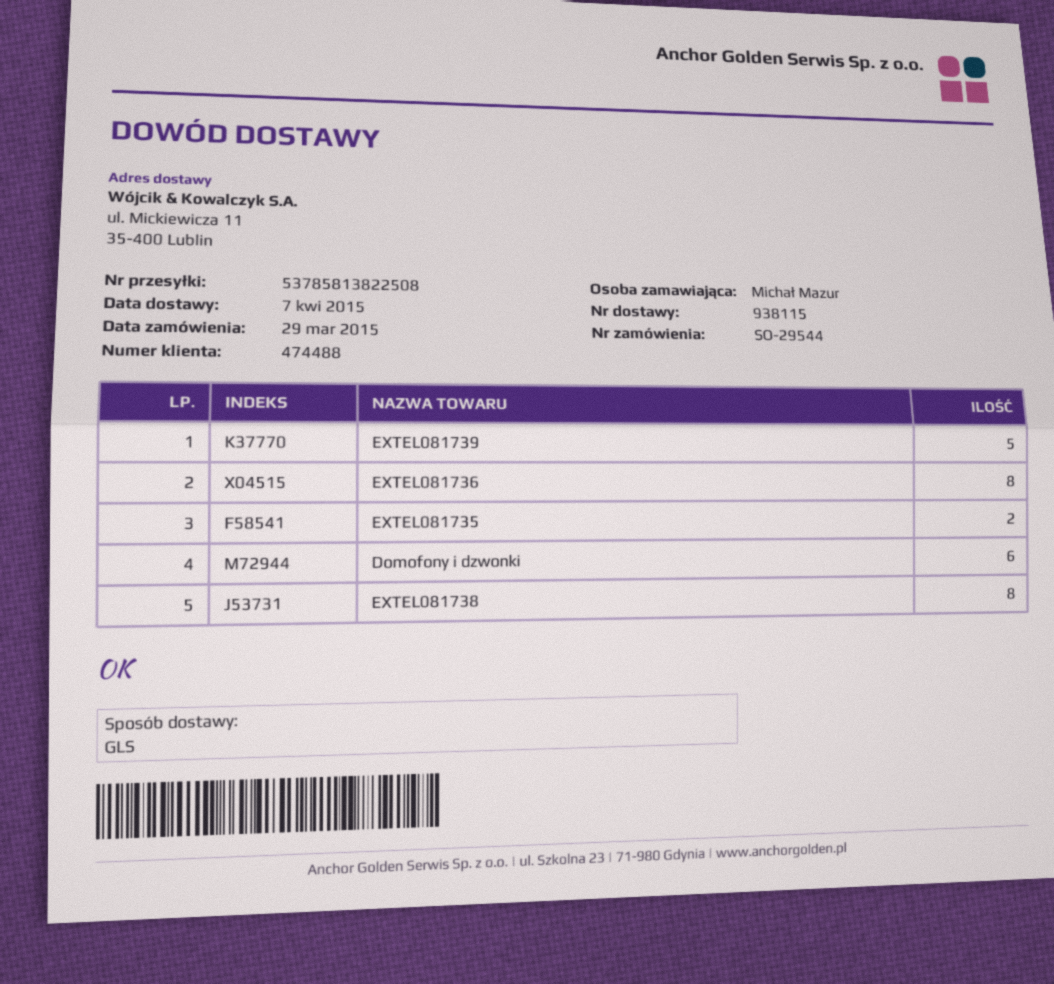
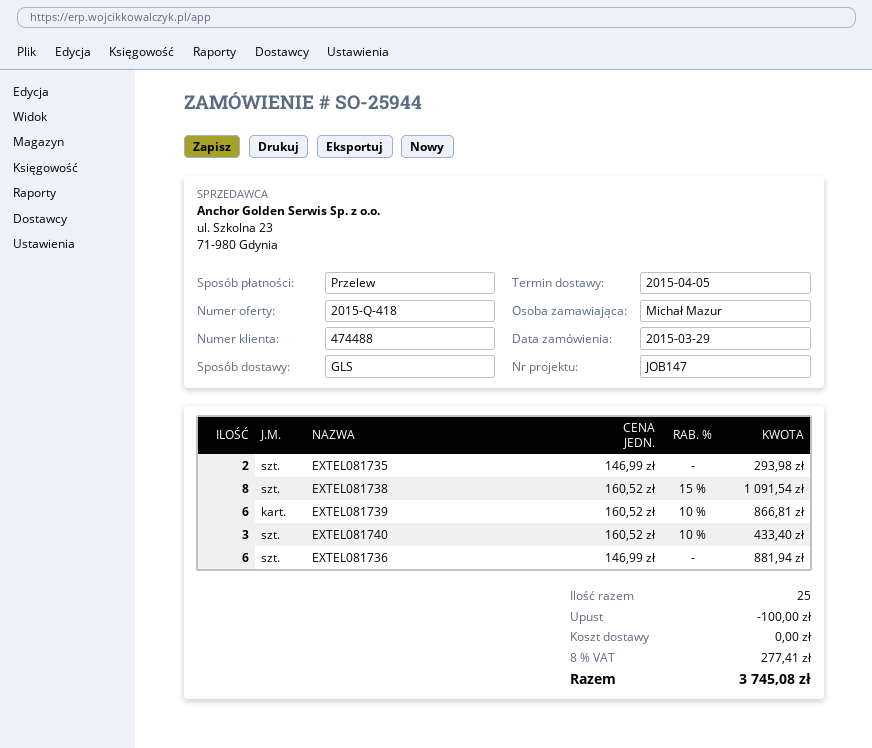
order number: SO-29544 -> SO-25944
delivery date: 2015-04-07 -> 2015-04-05
EXTEL081739: 5 -> 6
EXTEL081736: 8 -> 6
Domofony i dzwonki: 6 -> none
EXTEL081740: none -> 3

